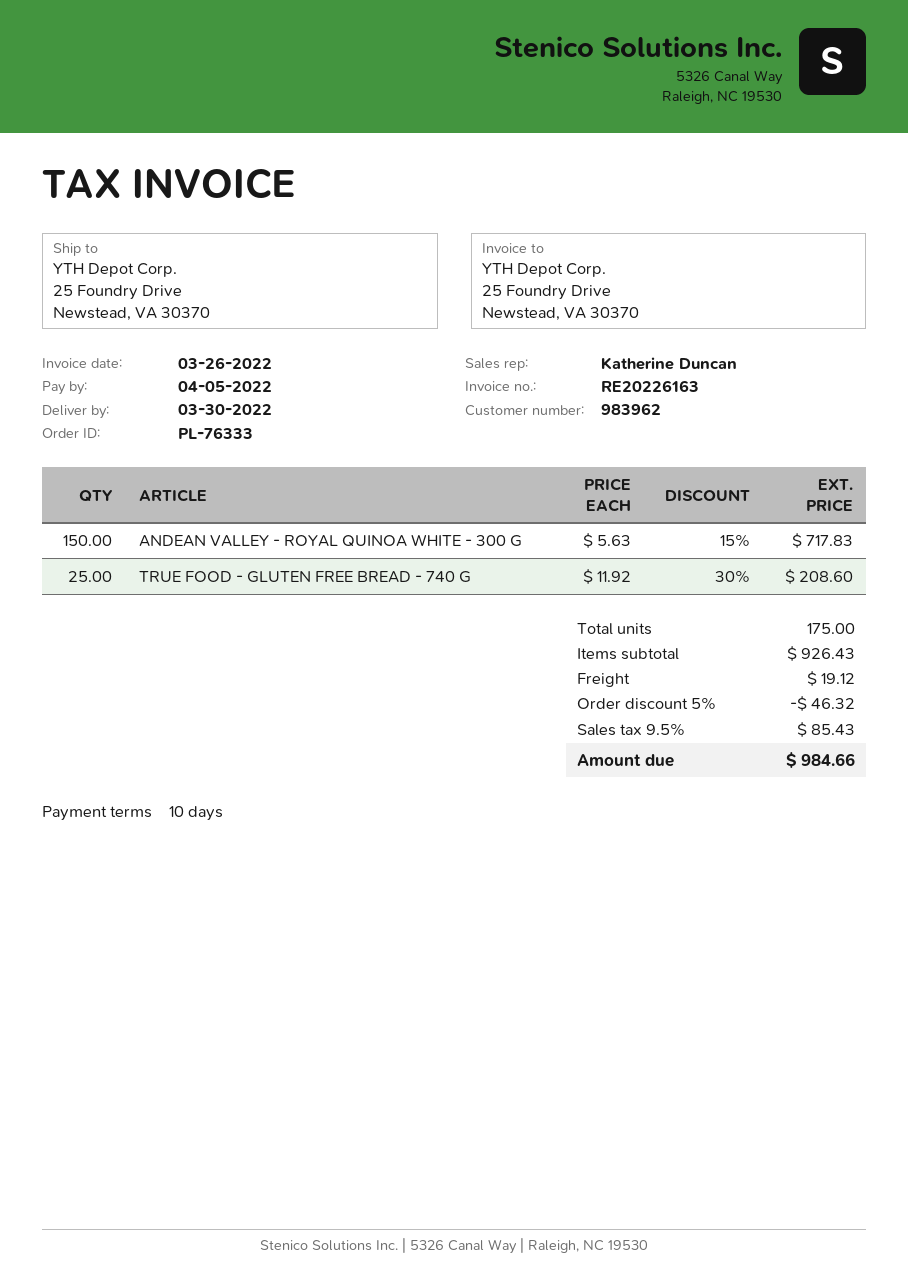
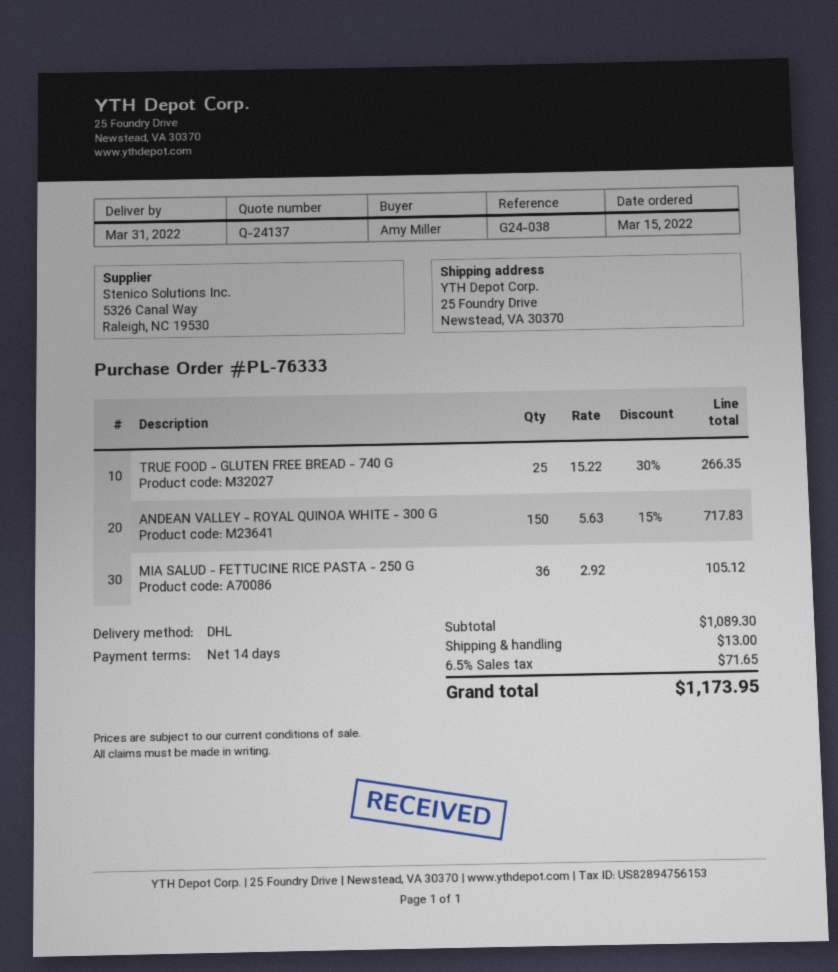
delivery date: 2022-03-30 -> 2022-03-31
payment terms: 10 days -> 14 days
TRUE FOOD - GLUTEN FREE BREAD - 740 G: 25 x 11.92 - 30% = 208.60 -> 25 x 15.22 - 30% = 266.35
MIA SALUD - FETTUCINE RICE PASTA - 250 G: none -> 36 x 2.92 = 105.12
subtotal: 926.43 -> 1089.30
discount: 5% = 46.32 -> none
shipping: 19.12 -> 13.00
tax: 9.5% = 85.43 -> 6.5% = 71.65
total: 984.66 -> 1173.95

